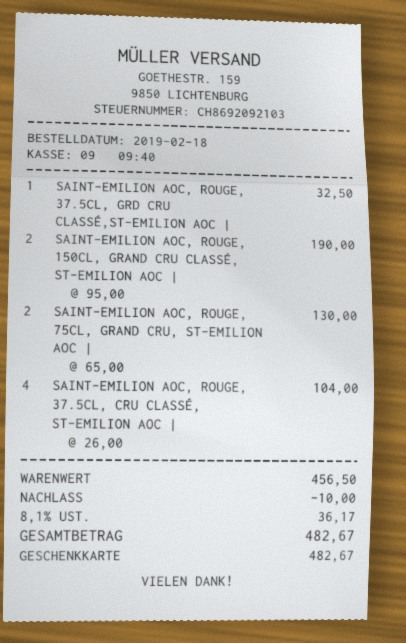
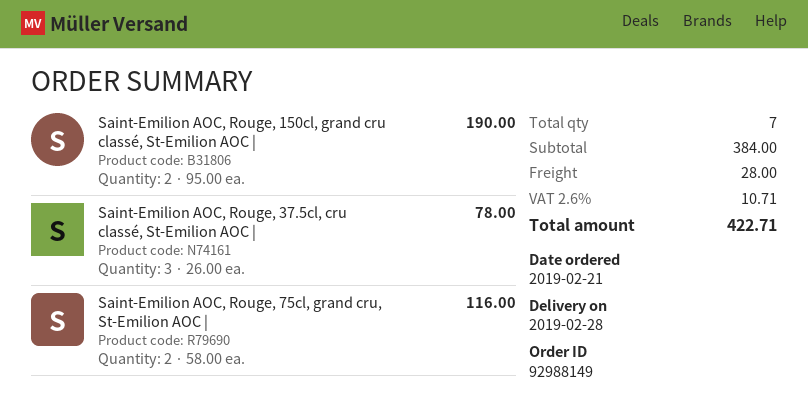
order date: 2019-02-18 -> 2019-02-21
SAINT-EMILION AOC, ROUGE, 37.5CL, GRD CRU CLASSÉ,ST-EMILION AOC |: 1 x 32.50 = 32.50 -> none
SAINT-EMILION AOC, ROUGE, 75CL, GRAND CRU, ST-EMILION AOC |: 2 x 65.00 = 130.00 -> 2 x 58.00 = 116.00
SAINT-EMILION AOC, ROUGE, 37.5CL, CRU CLASSÉ, ST-EMILION AOC |: 4 x 26.00 = 104.00 -> 3 x 26.00 = 78.00
subtotal: 456.50 -> 384.00
discount: 10.00 -> none
shipping: none -> 28.00
tax: 8.1% = 36.17 -> 2.6% = 10.71
total: 482.67 -> 422.71

